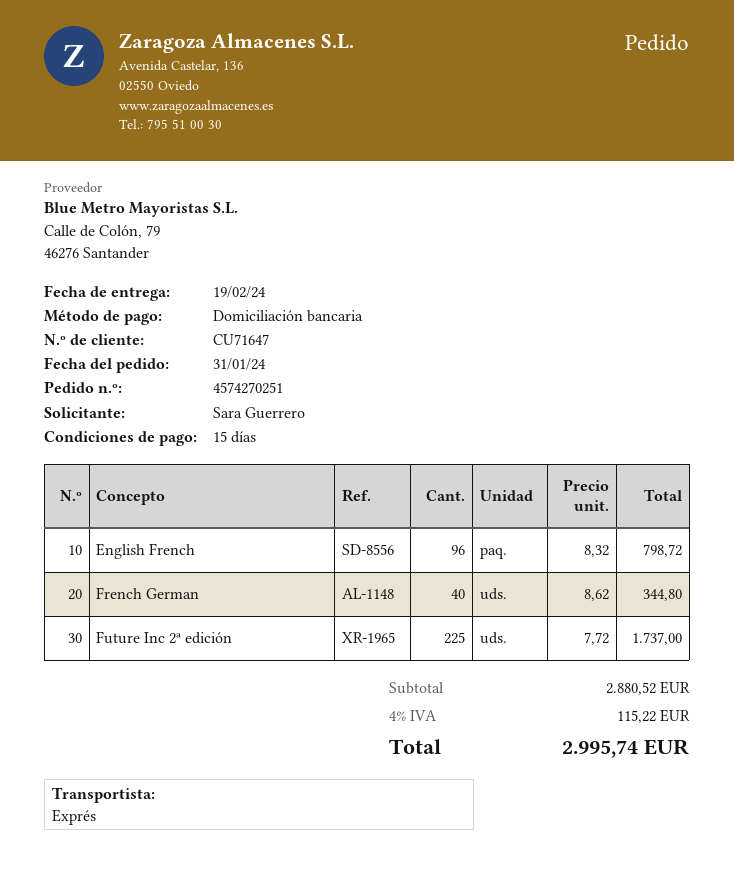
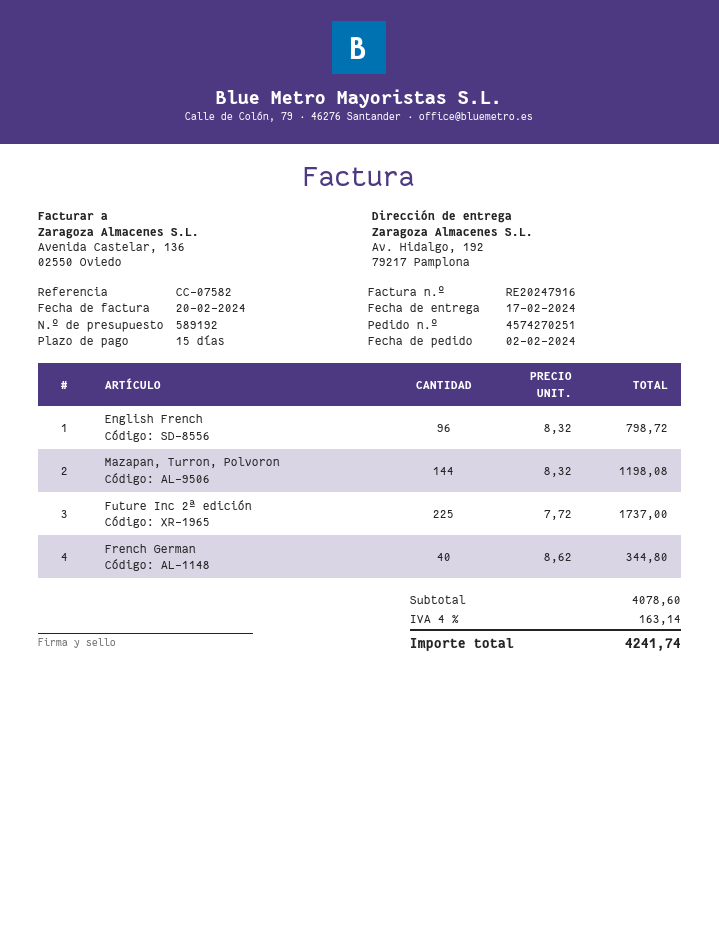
order date: 2024-01-31 -> 2024-02-02
delivery date: 2024-02-19 -> 2024-02-17
Mazapan, Turron, Polvoron: none -> 144 x 8.32 = 1198.08
subtotal: 2880.52 -> 4078.60
tax: 4% = 115.22 -> 4% = 163.14
total: 2995.74 -> 4241.74

